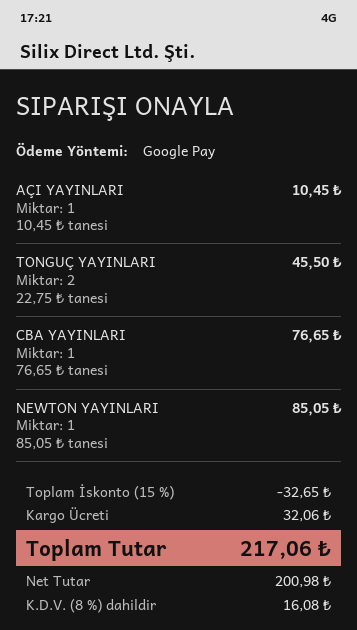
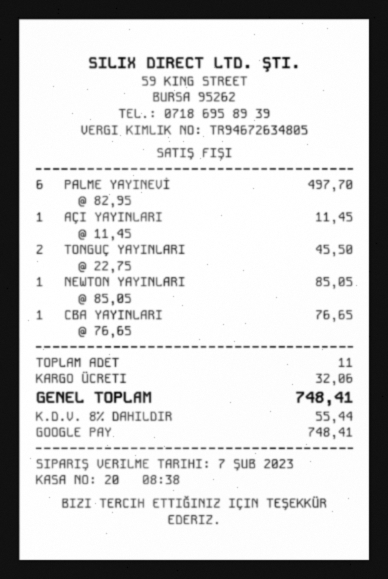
AÇI YAYINLARI: 1 x 10.45 = 10.45 -> 1 x 11.45 = 11.45
PALME YAYINEVİ: none -> 6 x 82.95 = 497.70
discount: 15% = 32.65 -> none
tax: 8% = 16.08 -> 8% = 55.44
total: 217.06 -> 748.41

